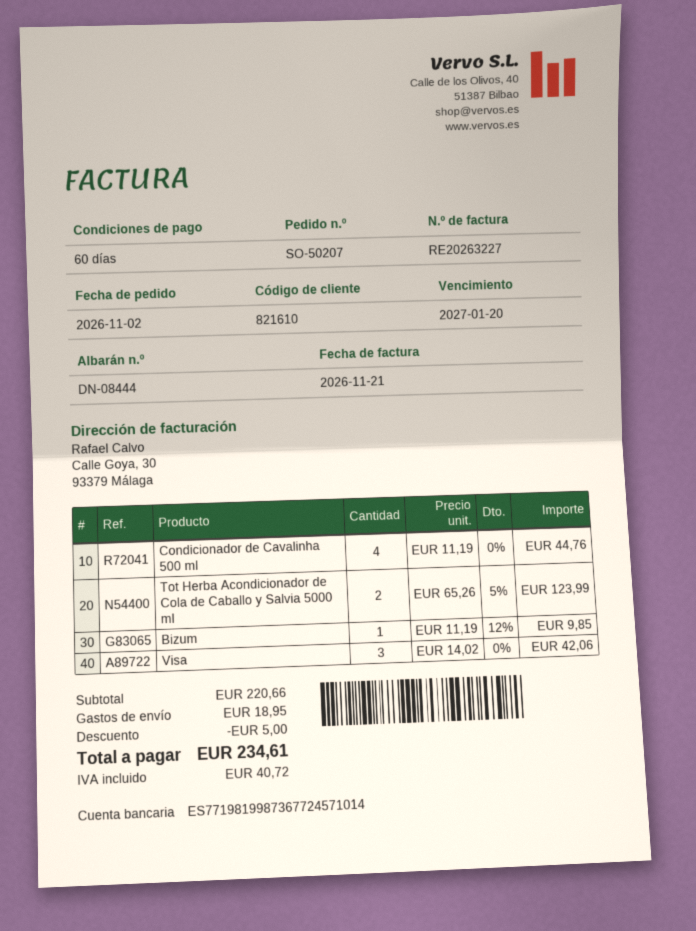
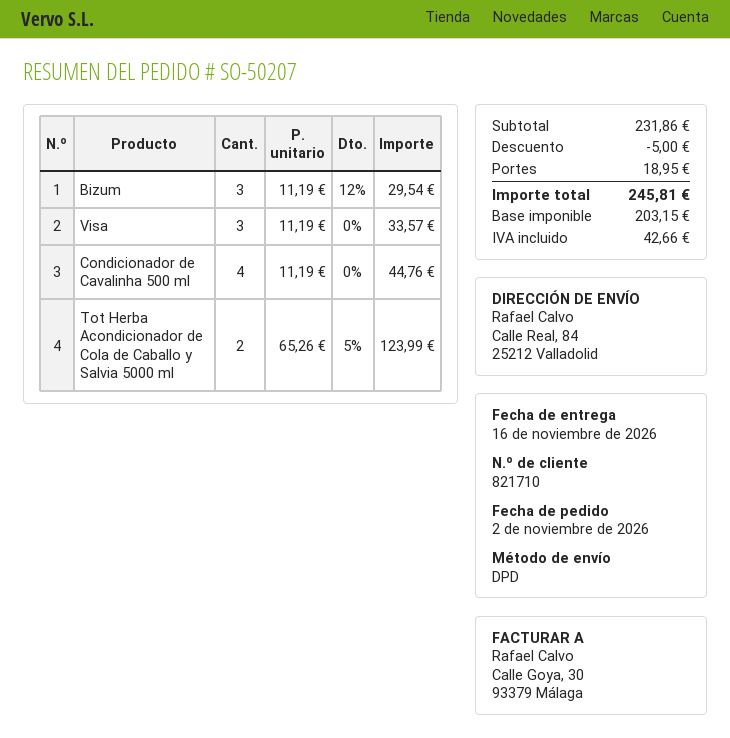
customer number: 821610 -> 821710
Bizum: 1 x 11.19 - 12% = 9.85 -> 3 x 11.19 - 12% = 29.54
Visa: 3 x 14.02 = 42.06 -> 3 x 11.19 = 33.57
subtotal: 220.66 -> 231.86
tax: 40.72 -> 42.66
total: 234.61 -> 245.81

